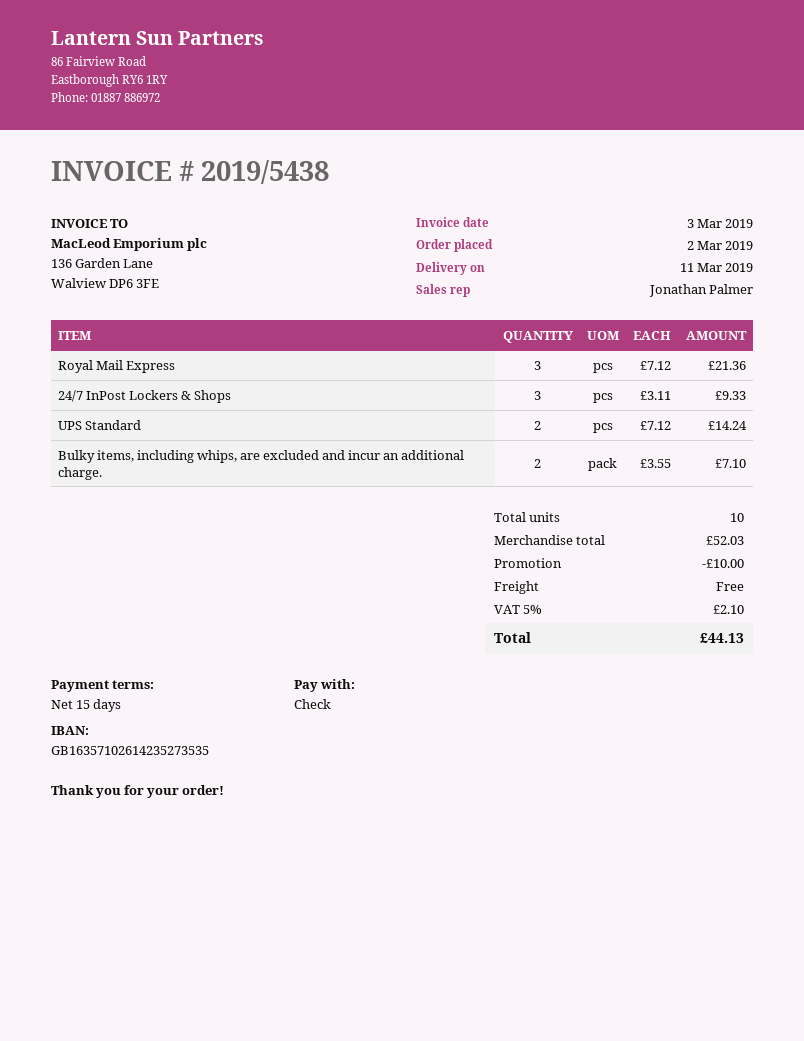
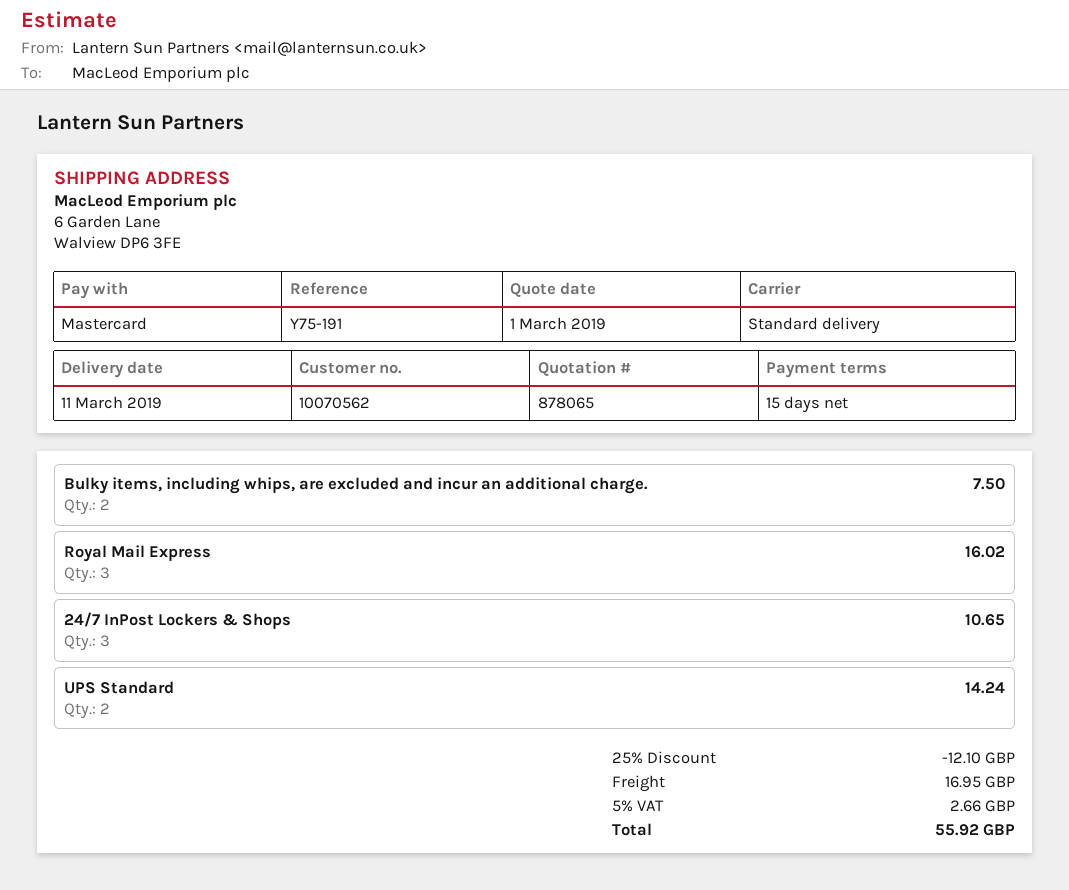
payment method: cheque -> Mastercard
Royal Mail Express: 3 for 21.36 -> 3 for 16.02
24/7 InPost Lockers & Shops: 3 for 9.33 -> 3 for 10.65
Bulky items, including whips, are excluded and incur an additional charge.: 2 for 7.10 -> 2 for 7.50
discount: 10.00 -> 12.10
shipping: 0.00 -> 16.95
tax: 5% = 2.10 -> 5% = 2.66
total: 44.13 -> 55.92

